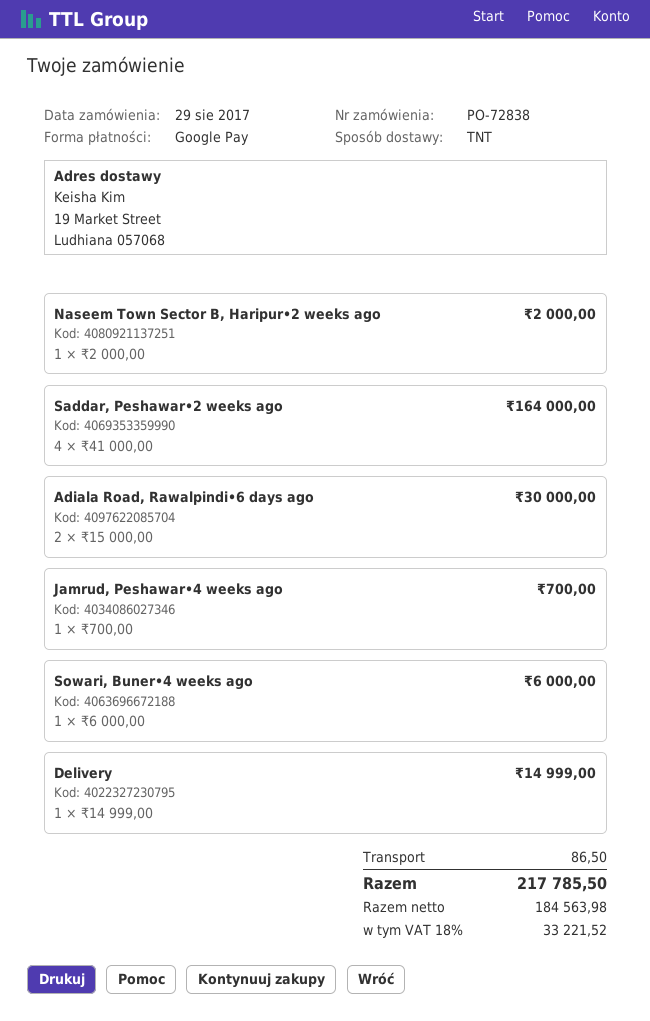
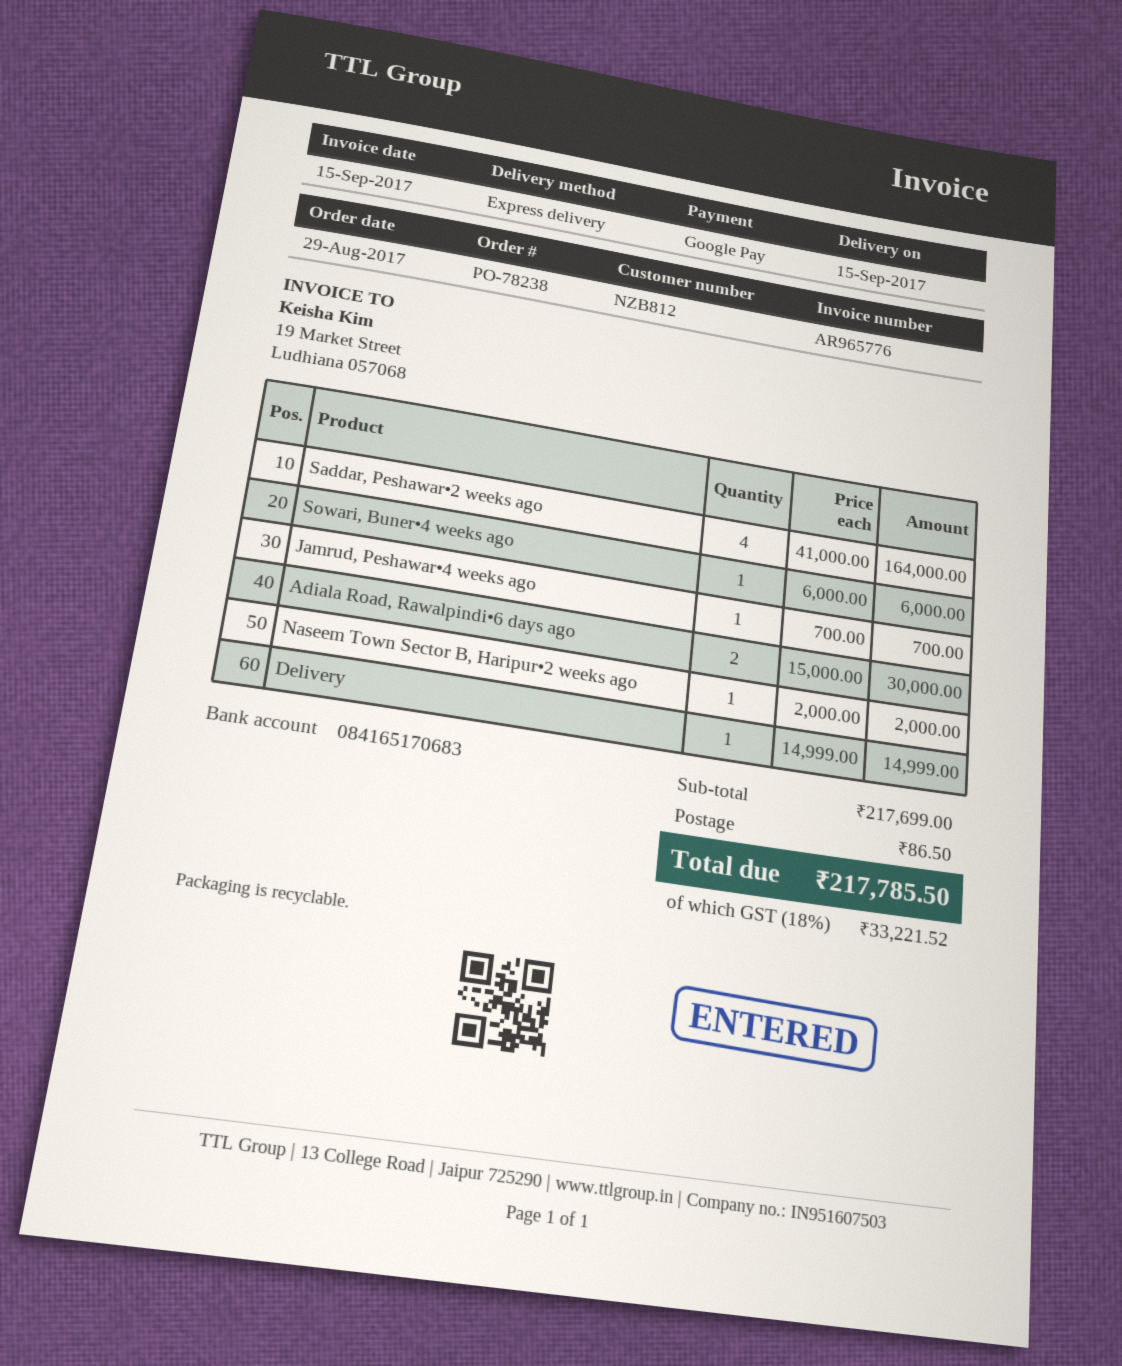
order number: PO-72838 -> PO-78238
shipping method: TNT -> express

